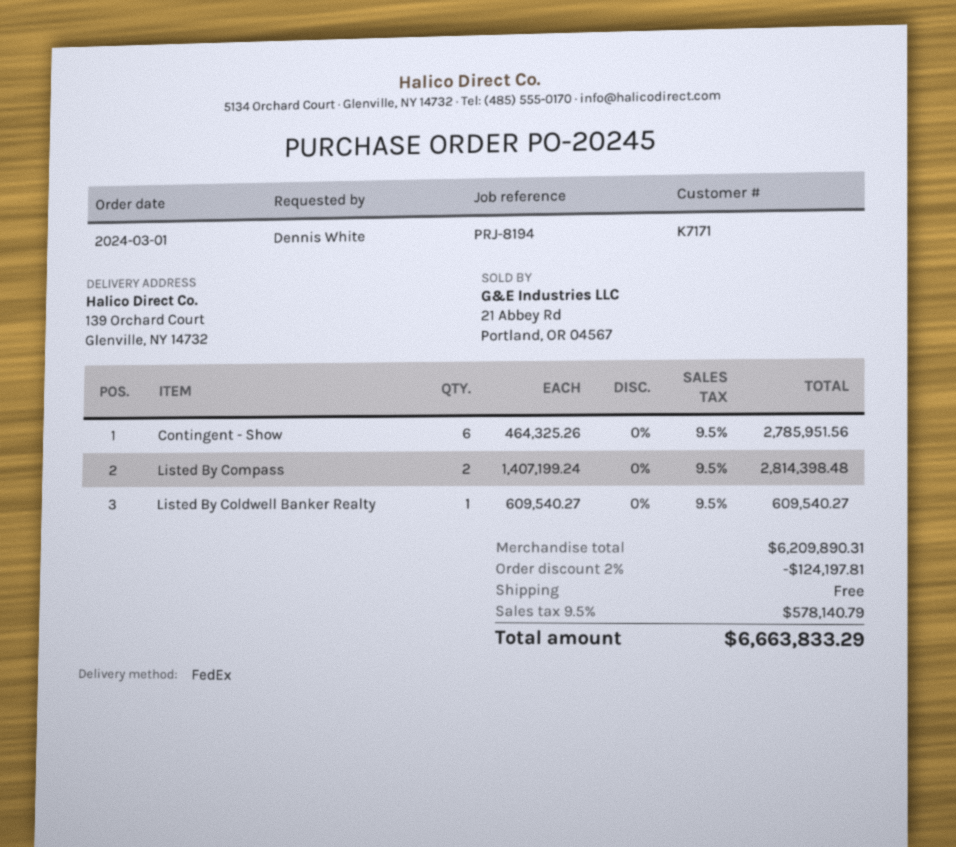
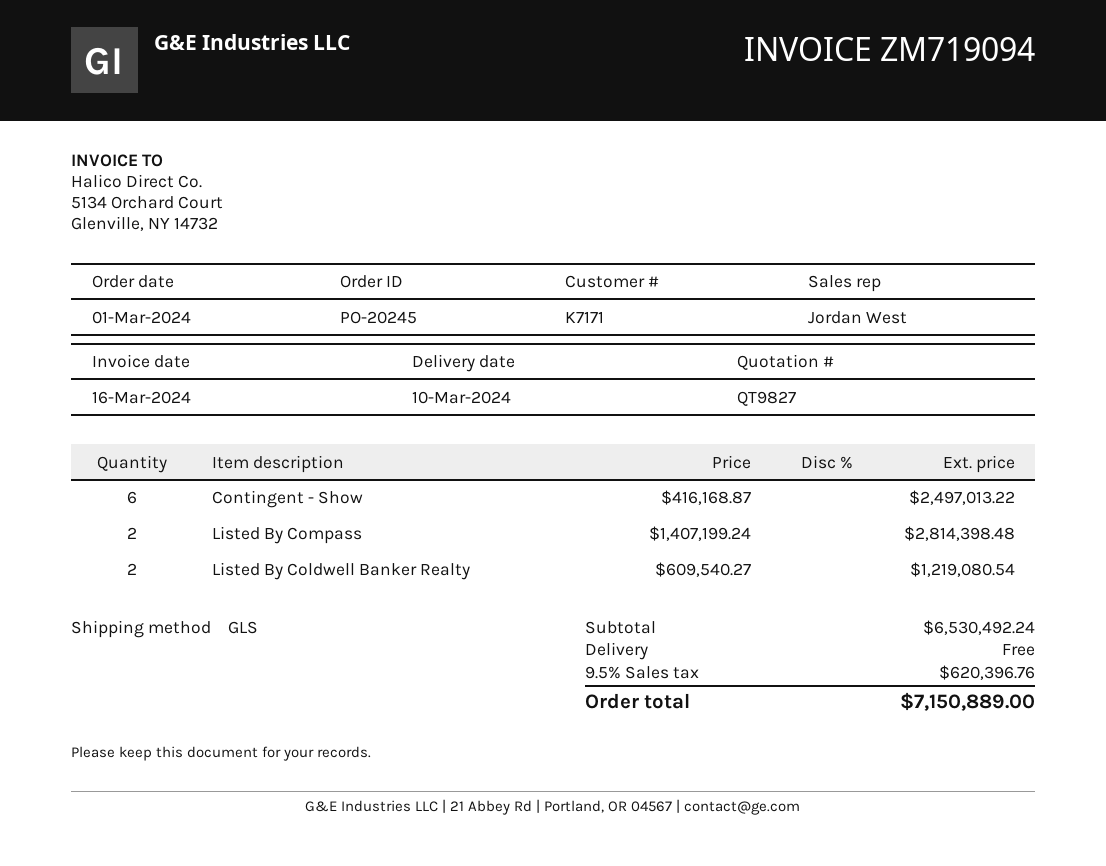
shipping method: FedEx -> GLS
Contingent - Show: 6 x 464325.26 = 2785951.56 -> 6 x 416168.87 = 2497013.22
Listed By Coldwell Banker Realty: 1 x 609540.27 = 609540.27 -> 2 x 609540.27 = 1219080.54
subtotal: 6209890.31 -> 6530492.24
discount: 2% = 124197.81 -> none
tax: 9.5% = 578140.79 -> 9.5% = 620396.76
total: 6663833.29 -> 7150889.00

